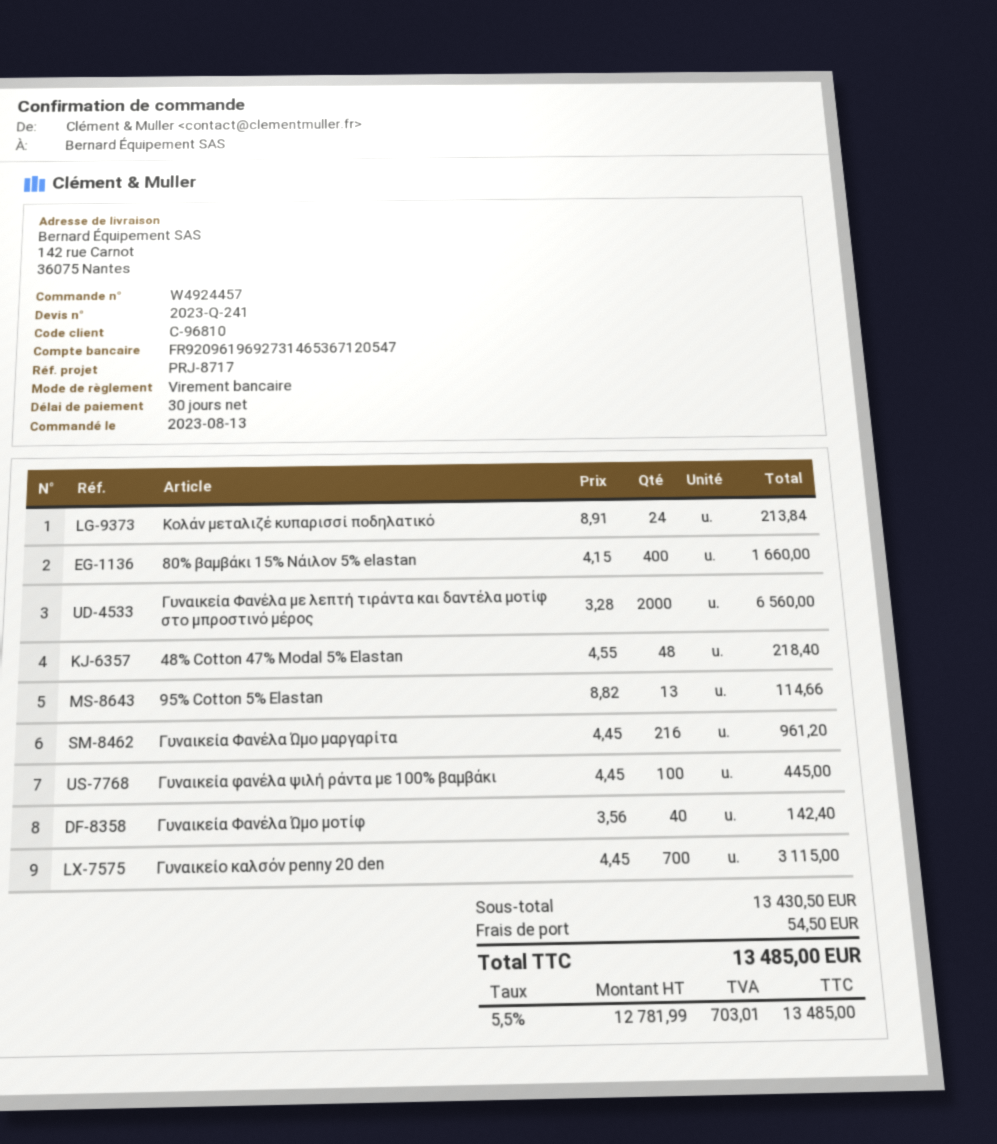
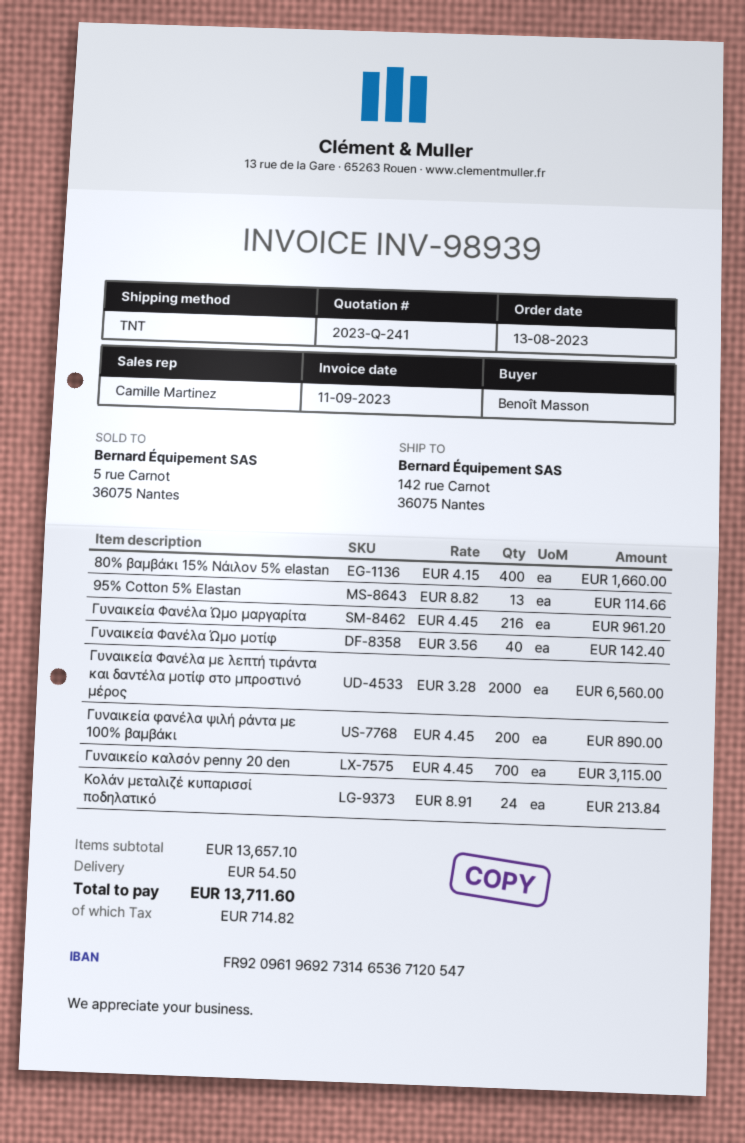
48% Cotton 47% Modal 5% Elastan: 48 x 4.55 = 218.40 -> none
Γυναικεία φανέλα ψιλή ράντα με 100% βαμβάκι: 100 x 4.45 = 445.00 -> 200 x 4.45 = 890.00
subtotal: 13430.50 -> 13657.10
tax: 703.01 -> 714.82
total: 13485.00 -> 13711.60

